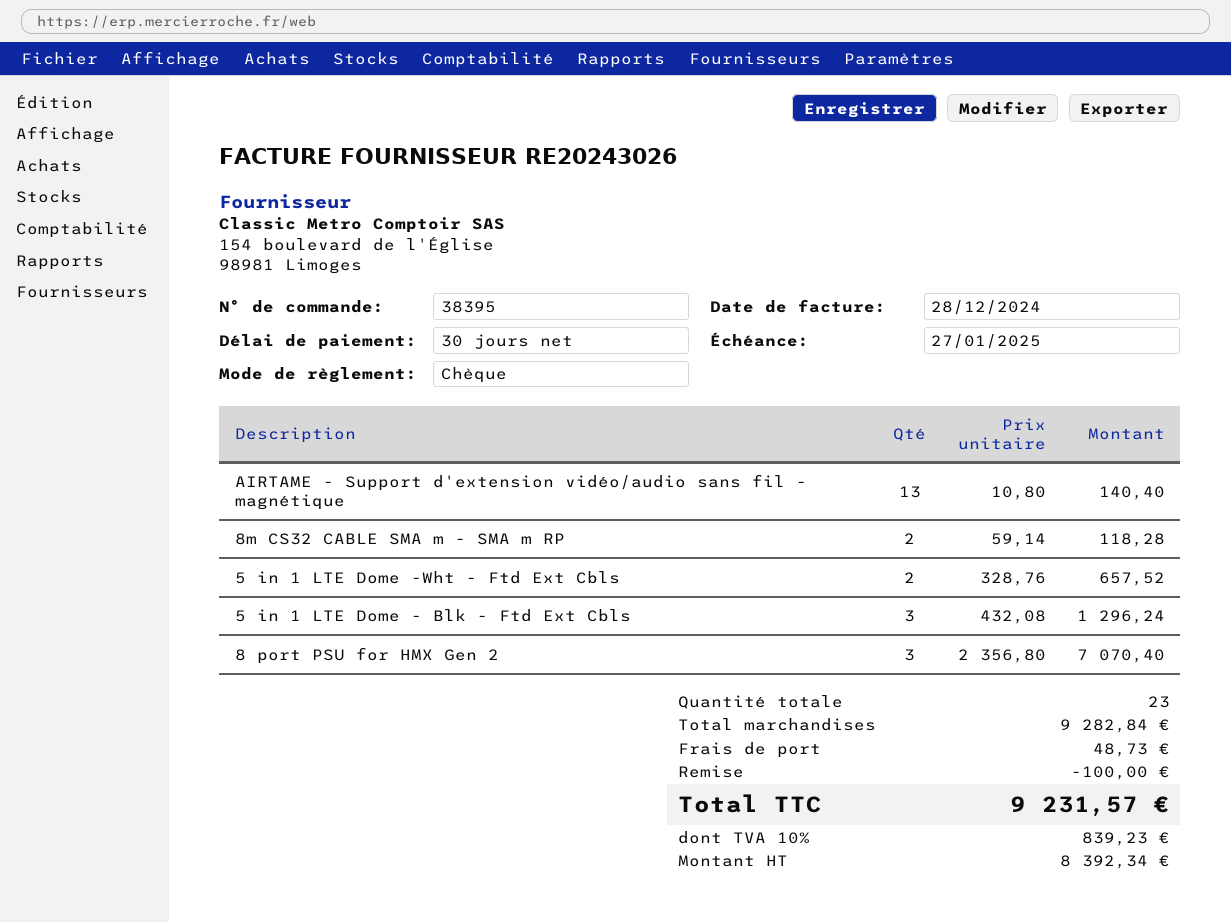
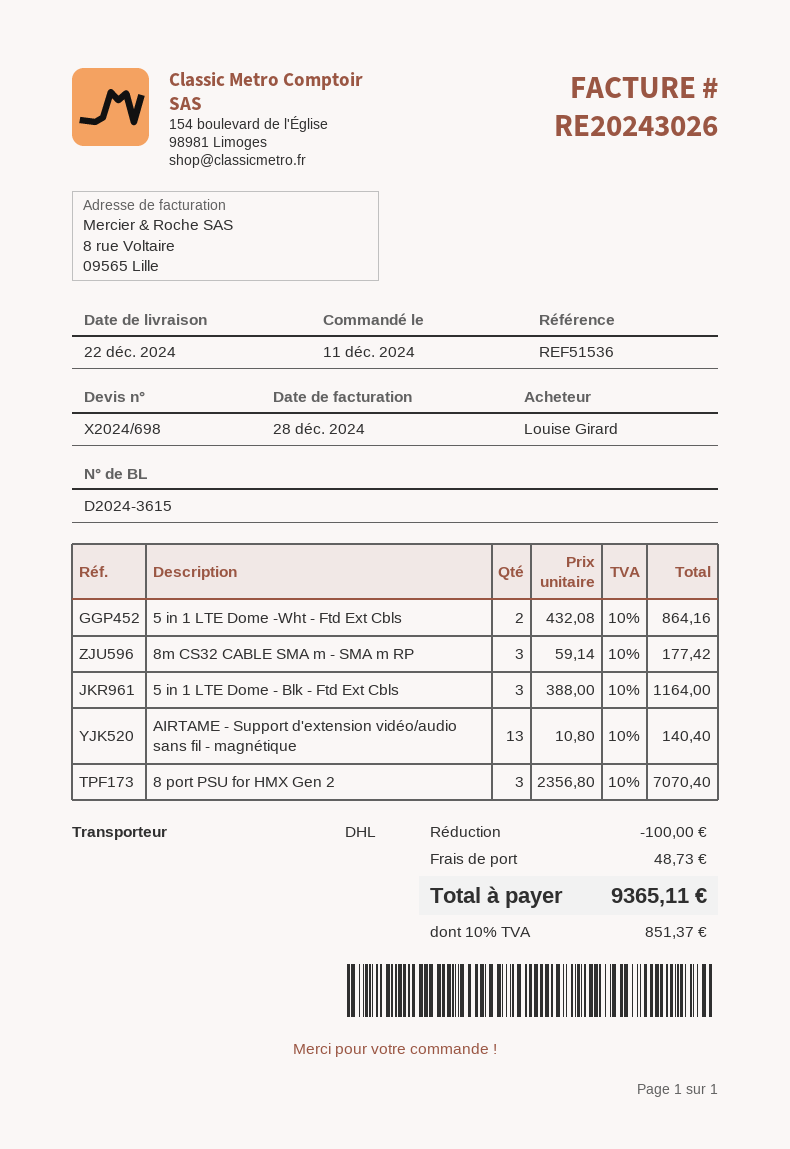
8m CS32 CABLE SMA m - SMA m RP: 2 x 59.14 = 118.28 -> 3 x 59.14 = 177.42
5 in 1 LTE Dome -Wht - Ftd Ext Cbls: 2 x 328.76 = 657.52 -> 2 x 432.08 = 864.16
5 in 1 LTE Dome - Blk - Ftd Ext Cbls: 3 x 432.08 = 1296.24 -> 3 x 388.00 = 1164.00
tax: 10% = 839.23 -> 10% = 851.37
total: 9231.57 -> 9365.11

